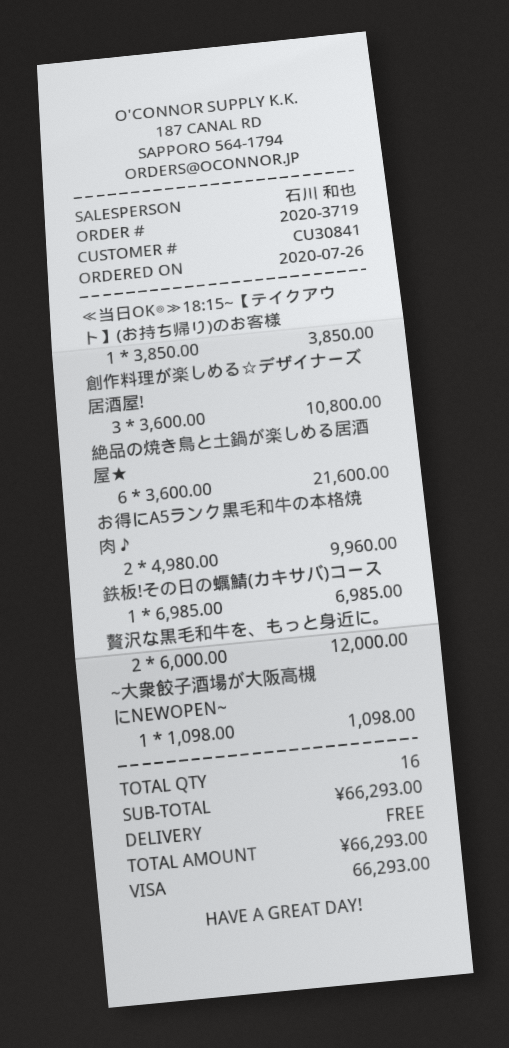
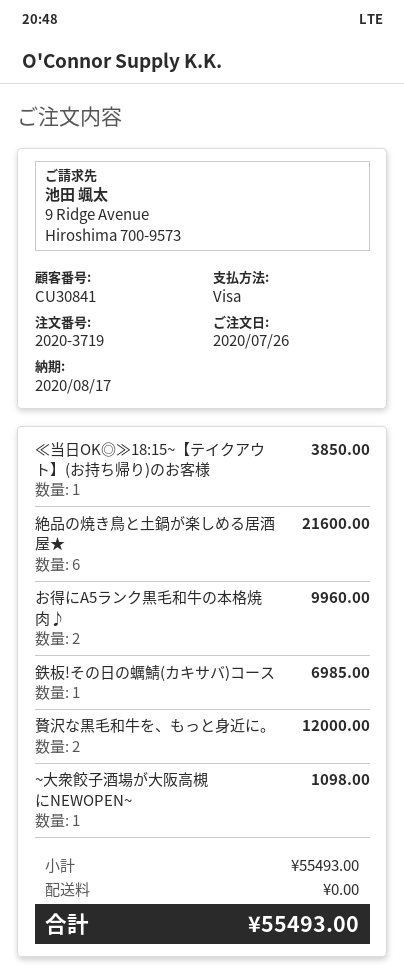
創作料理が楽しめる☆デザイナーズ居酒屋!: 3 for 10800.00 -> none
subtotal: 66293.00 -> 55493.00
total: 66293.00 -> 55493.00

